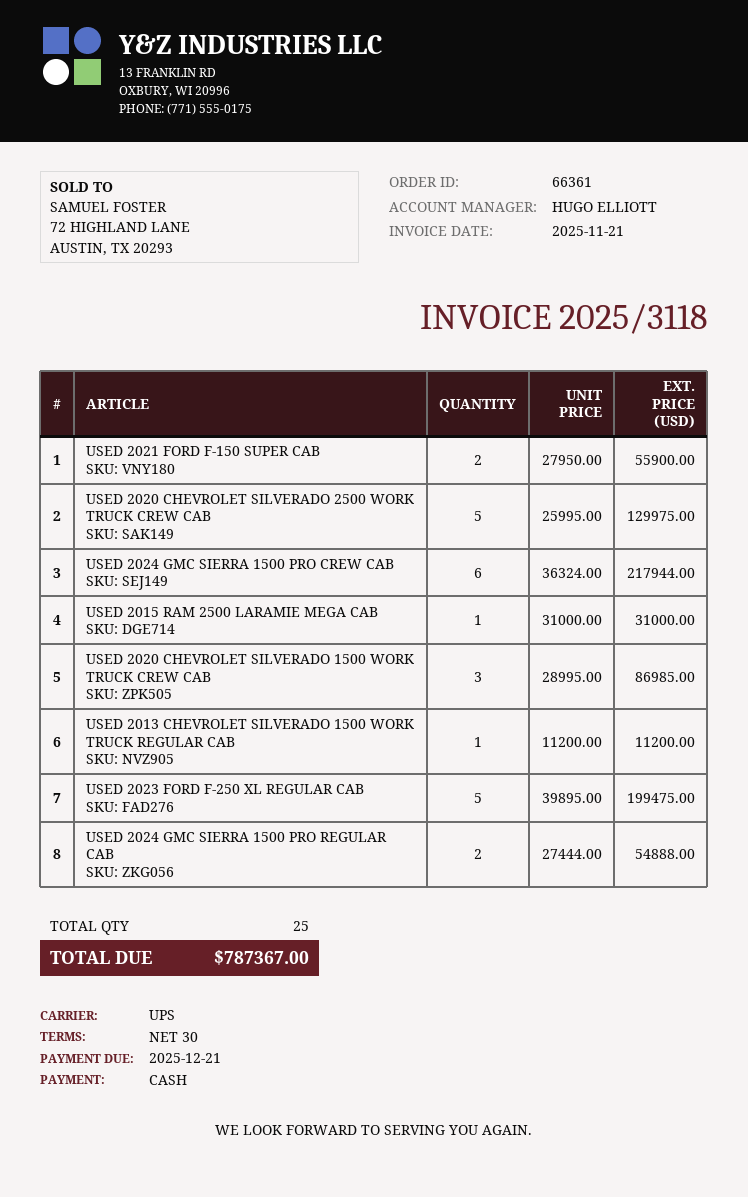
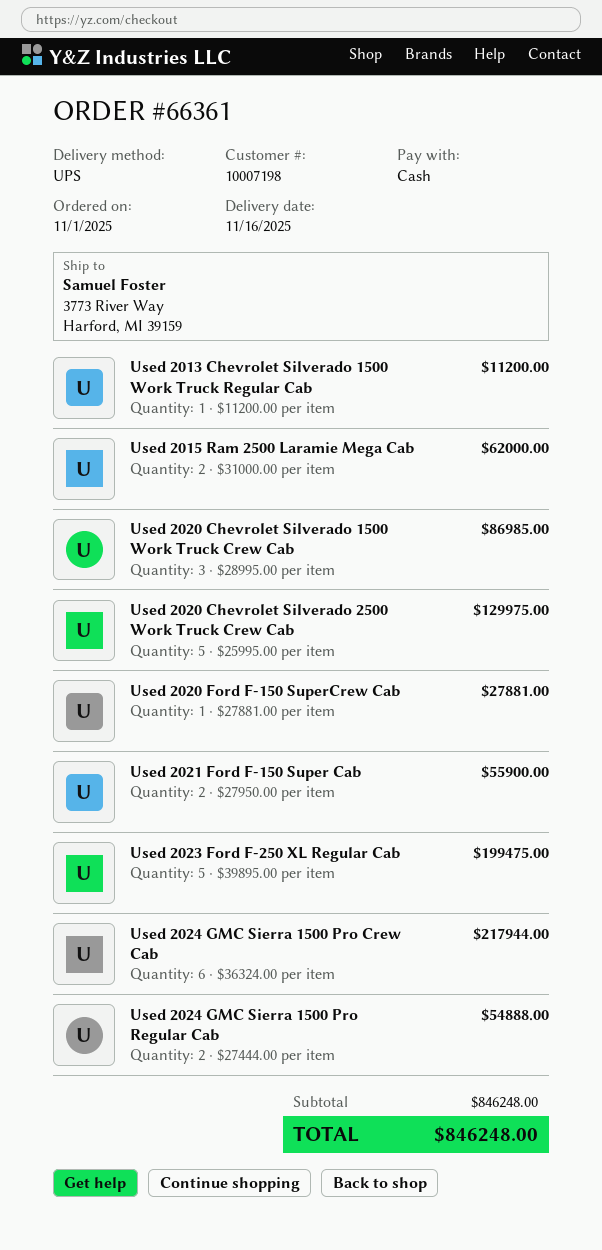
USED 2015 RAM 2500 LARAMIE MEGA CAB: 1 x 31000.00 = 31000.00 -> 2 x 31000.00 = 62000.00
Used 2020 Ford F-150 SuperCrew Cab: none -> 1 x 27881.00 = 27881.00
total: 787367.00 -> 846248.00

